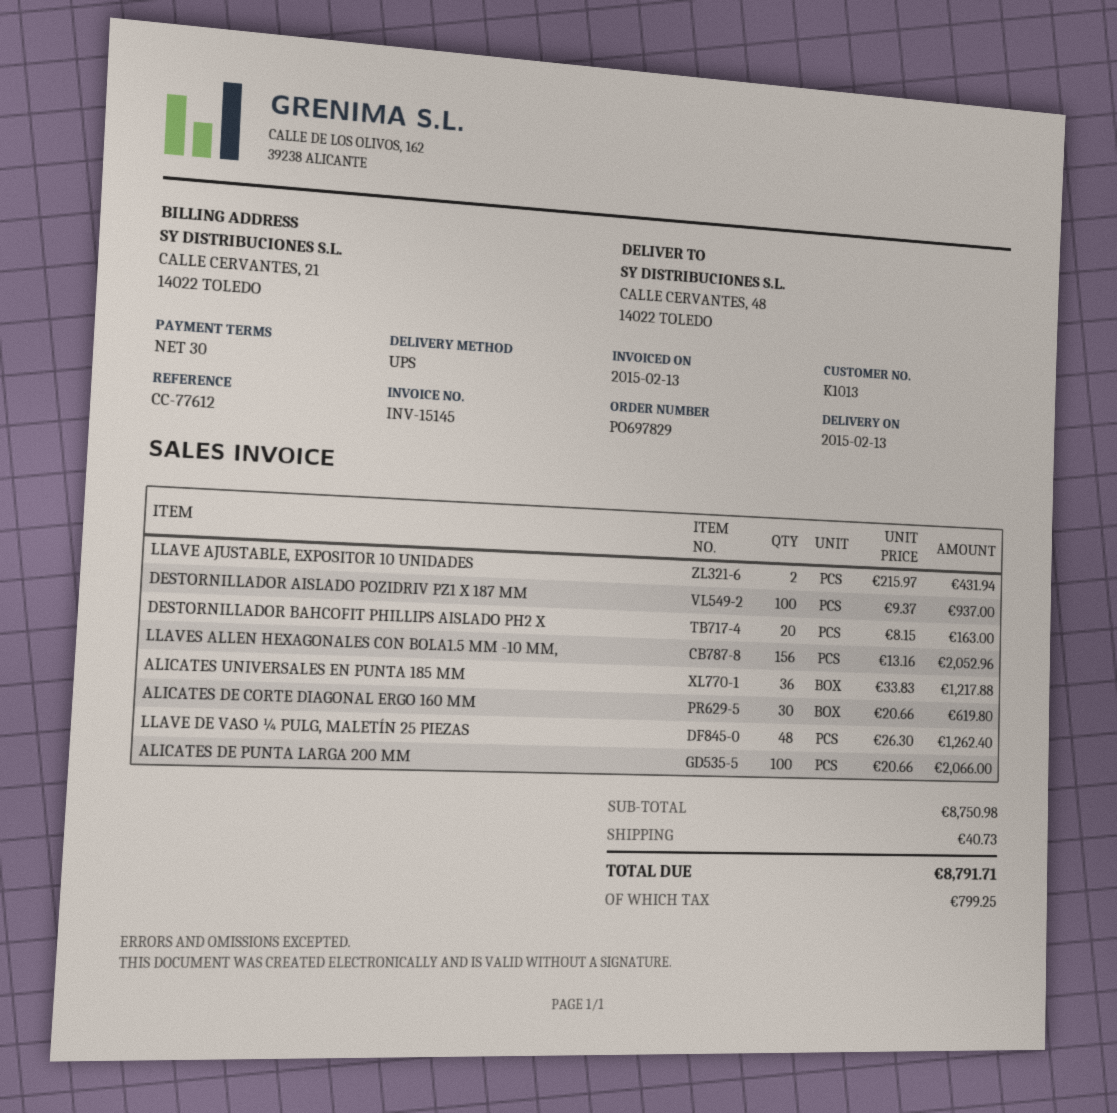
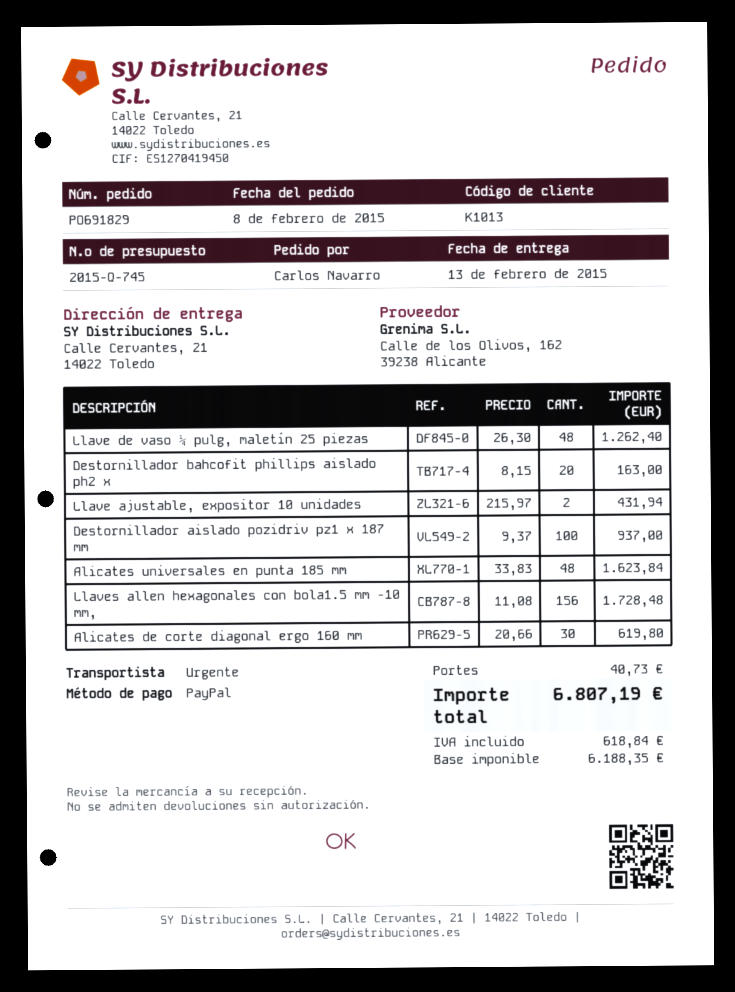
order number: PO697829 -> PO691829
shipping method: UPS -> express
ship to: CALLE CERVANTES, 48, 14022 TOLEDO -> Calle Cervantes, 21, 14022 Toledo
LLAVES ALLEN HEXAGONALES CON BOLA1.5 MM -10 MM,: 156 x 13.16 = 2052.96 -> 156 x 11.08 = 1728.48
ALICATES UNIVERSALES EN PUNTA 185 MM: 36 x 33.83 = 1217.88 -> 48 x 33.83 = 1623.84
ALICATES DE PUNTA LARGA 200 MM: 100 x 20.66 = 2066.00 -> none
tax: 799.25 -> 618.84
total: 8791.71 -> 6807.19

